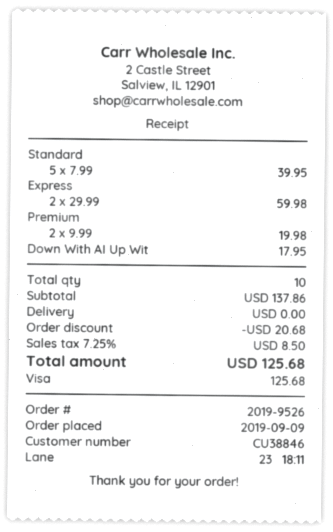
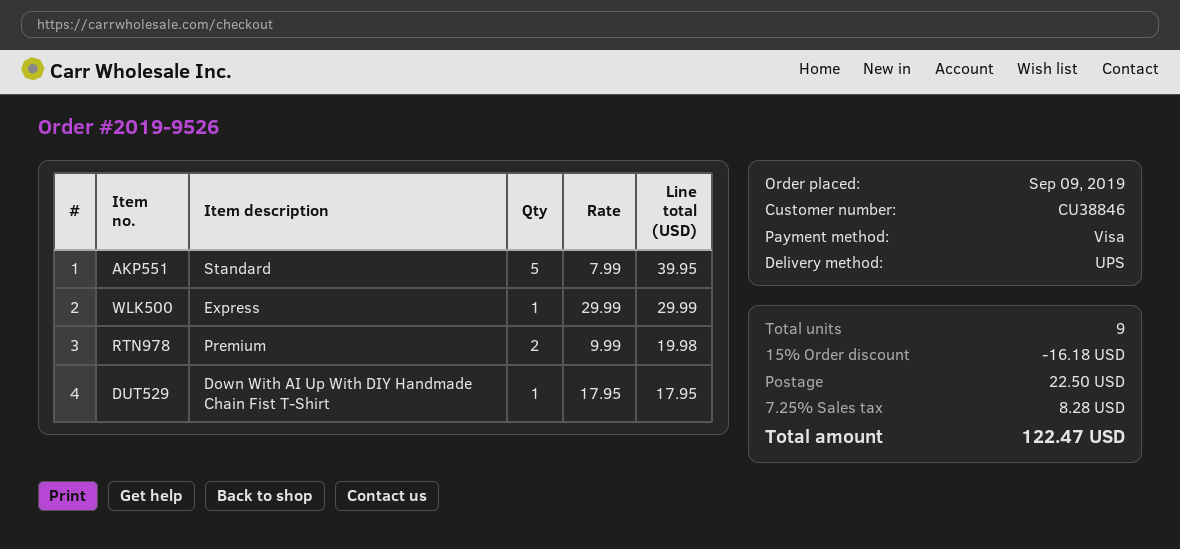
Express: 2 x 29.99 = 59.98 -> 1 x 29.99 = 29.99
total quantity: 10 -> 9
discount: 20.68 -> 16.18
shipping: 0.00 -> 22.50
tax: 7.25% = 8.50 -> 7.25% = 8.28
total: 125.68 -> 122.47

